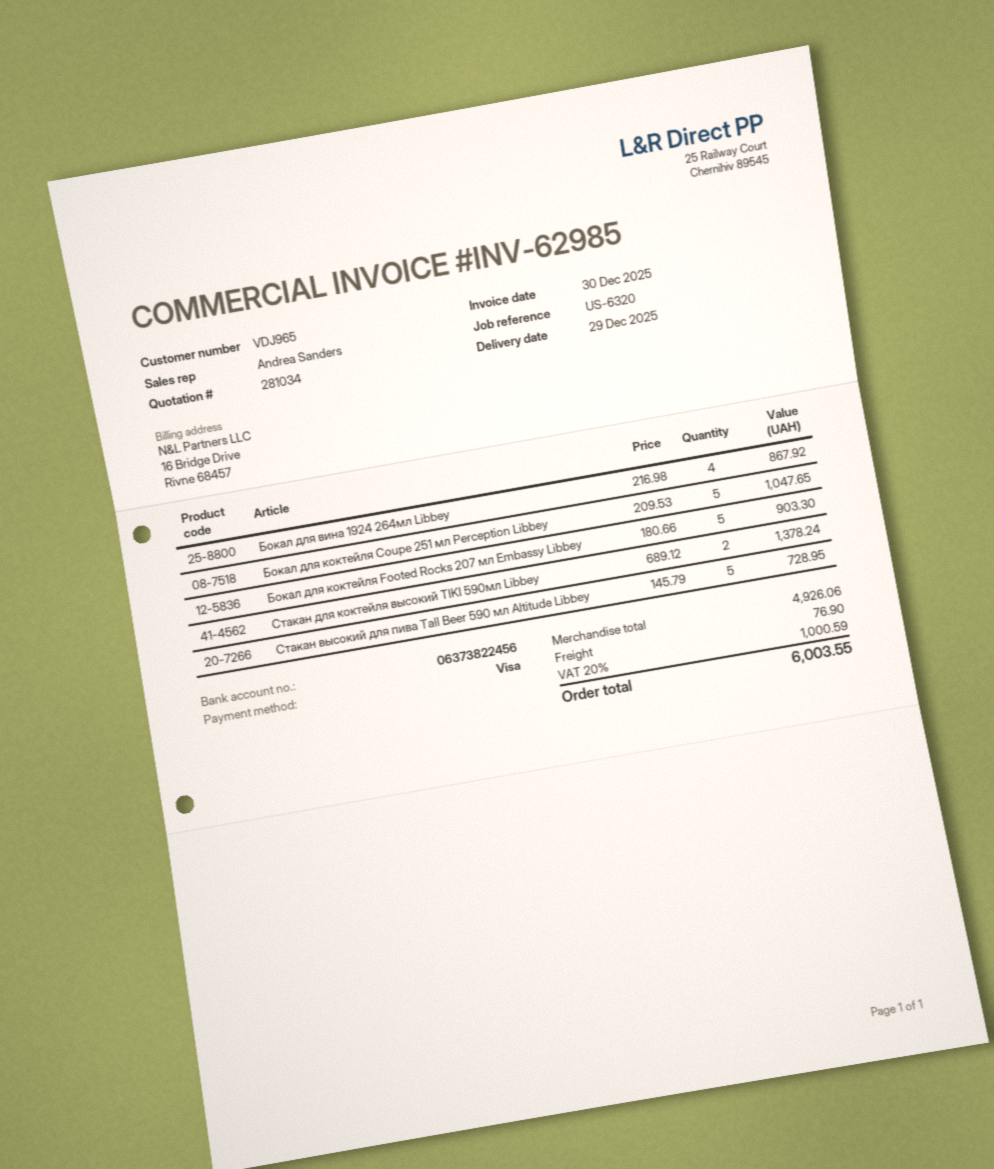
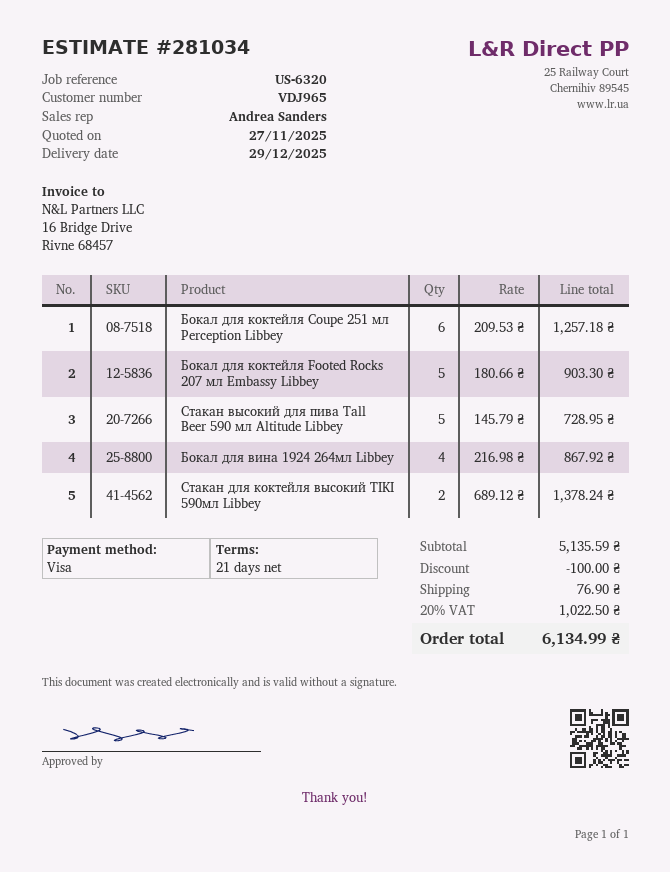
Бокал для коктейля Coupe 251 мл Perception Libbey: 5 x 209.53 = 1047.65 -> 6 x 209.53 = 1257.18
subtotal: 4926.06 -> 5135.59
discount: none -> 100.00
tax: 20% = 1000.59 -> 20% = 1022.50
total: 6003.55 -> 6134.99

